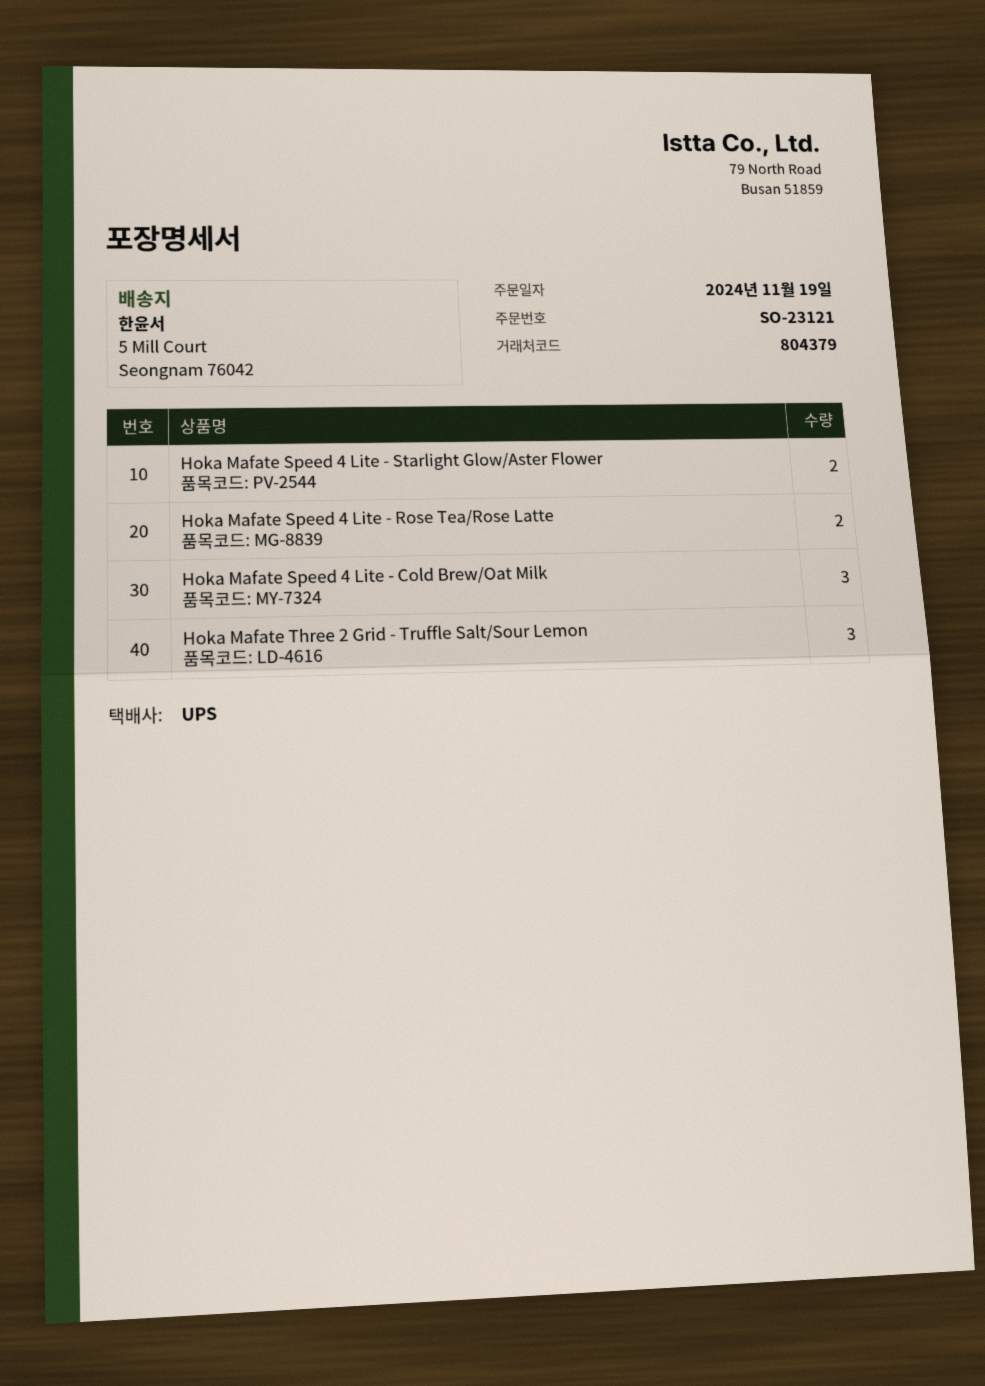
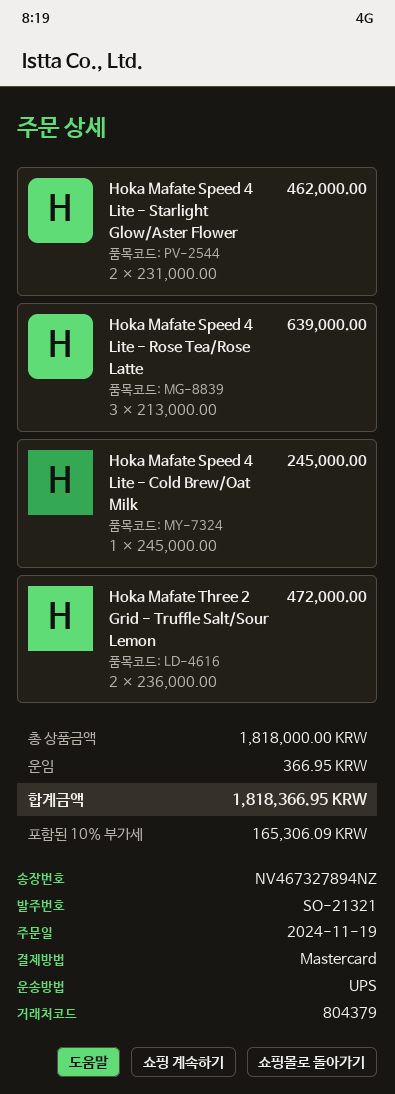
order number: SO-23121 -> SO-21321
Hoka Mafate Speed 4 Lite - Rose Tea/Rose Latte: 2 -> 3
Hoka Mafate Speed 4 Lite - Cold Brew/Oat Milk: 3 -> 1
Hoka Mafate Three 2 Grid - Truffle Salt/Sour Lemon: 3 -> 2

